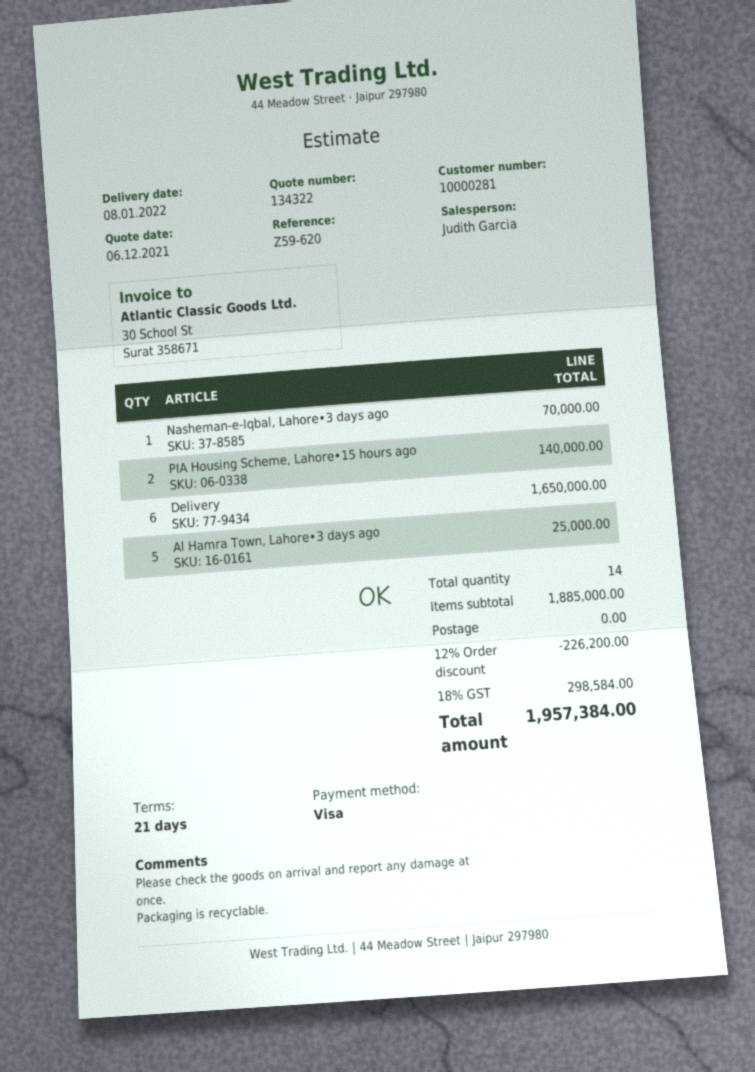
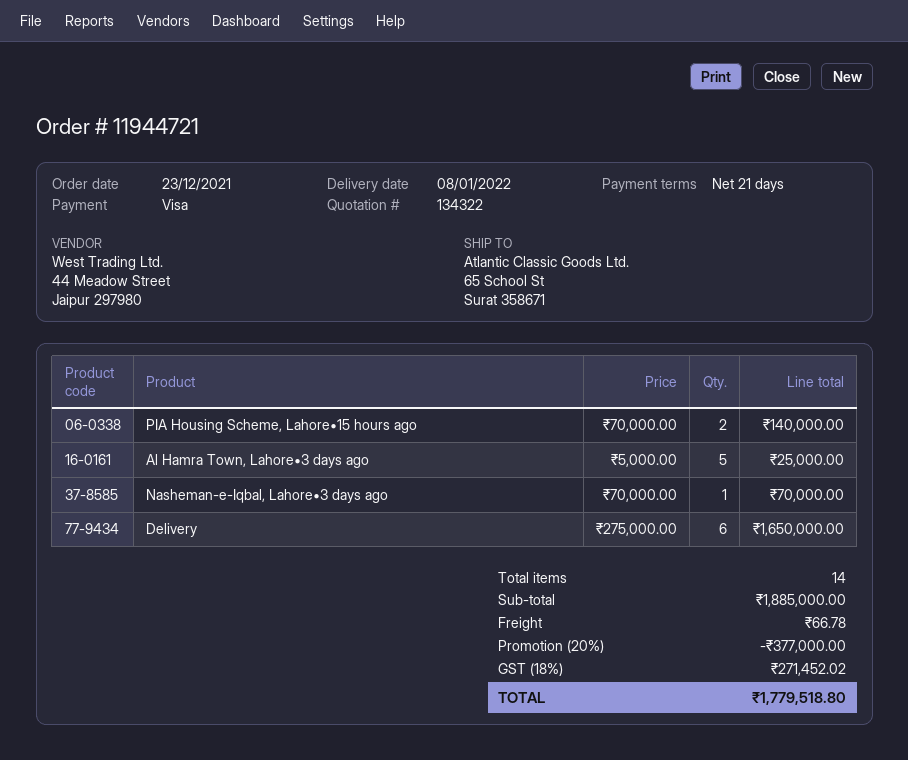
discount: 12% = 226200.00 -> 20% = 377000.00
shipping: 0.00 -> 66.78
tax: 18% = 298584.00 -> 18% = 271452.02
total: 1957384.00 -> 1779518.80

